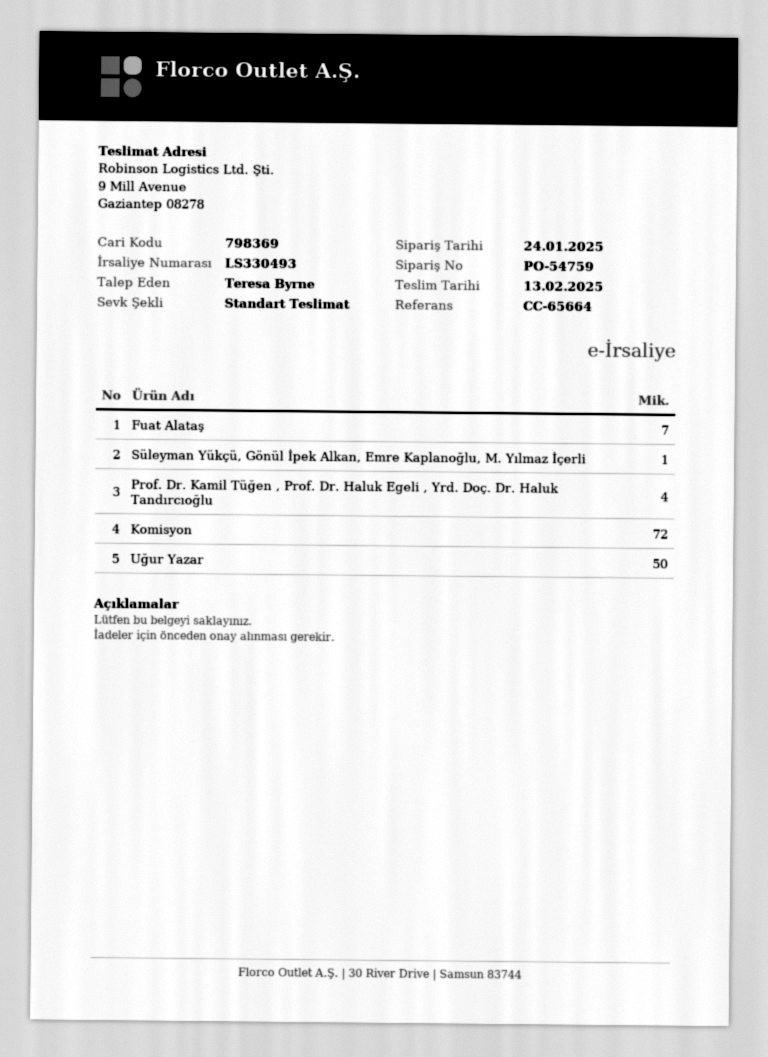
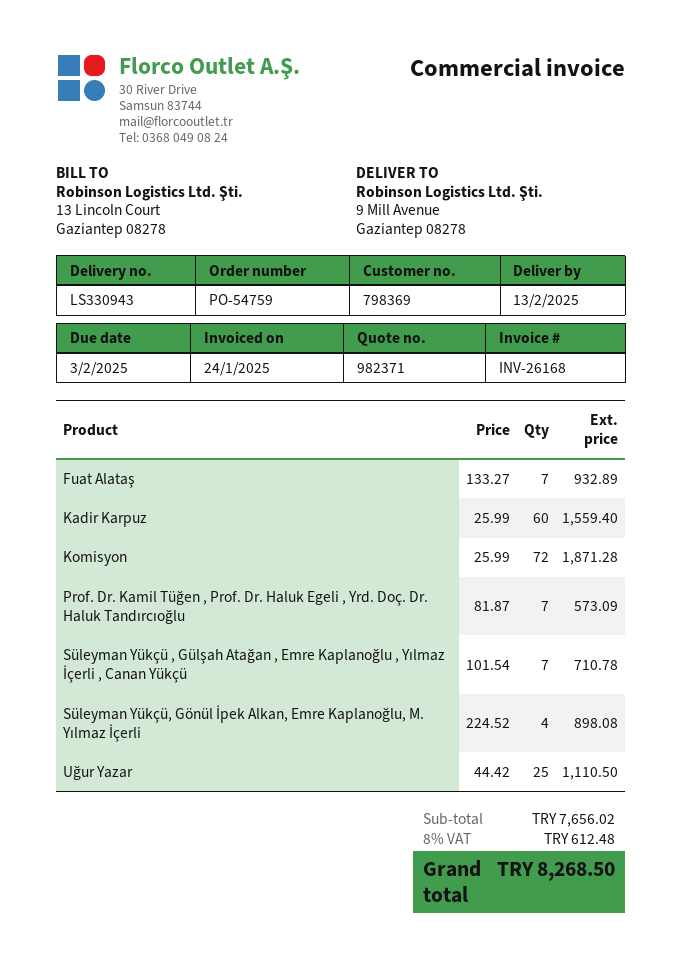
delivery note number: LS330493 -> LS330943
Süleyman Yükçü, Gönül İpek Alkan, Emre Kaplanoğlu, M. Yılmaz İçerli: 1 -> 4
Prof. Dr. Kamil Tüğen , Prof. Dr. Haluk Egeli , Yrd. Doç. Dr. Haluk Tandırcıoğlu: 4 -> 7
Uğur Yazar: 50 -> 25
Kadir Karpuz: none -> 60
Süleyman Yükçü , Gülşah Atağan , Emre Kaplanoğlu , Yılmaz İçerli , Canan Yükçü: none -> 7

